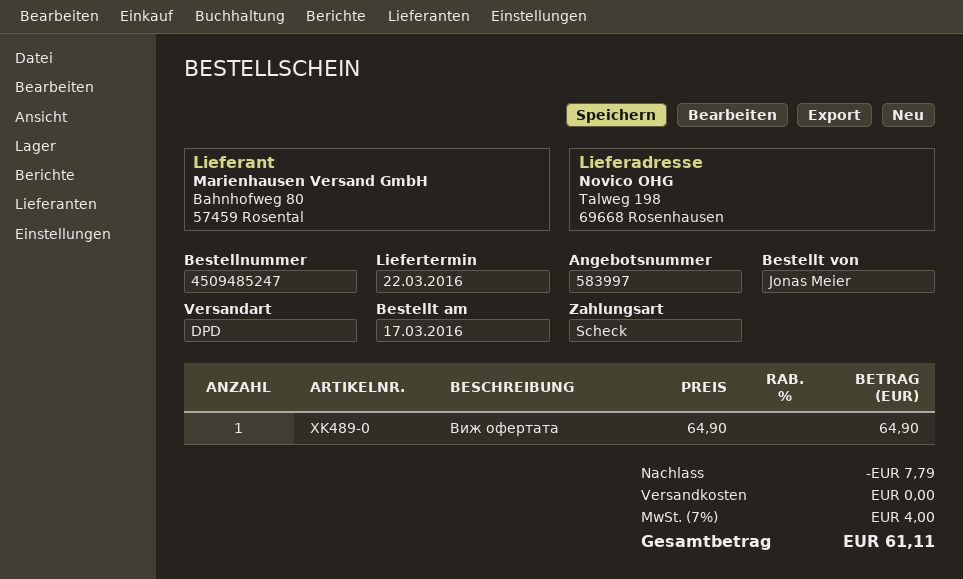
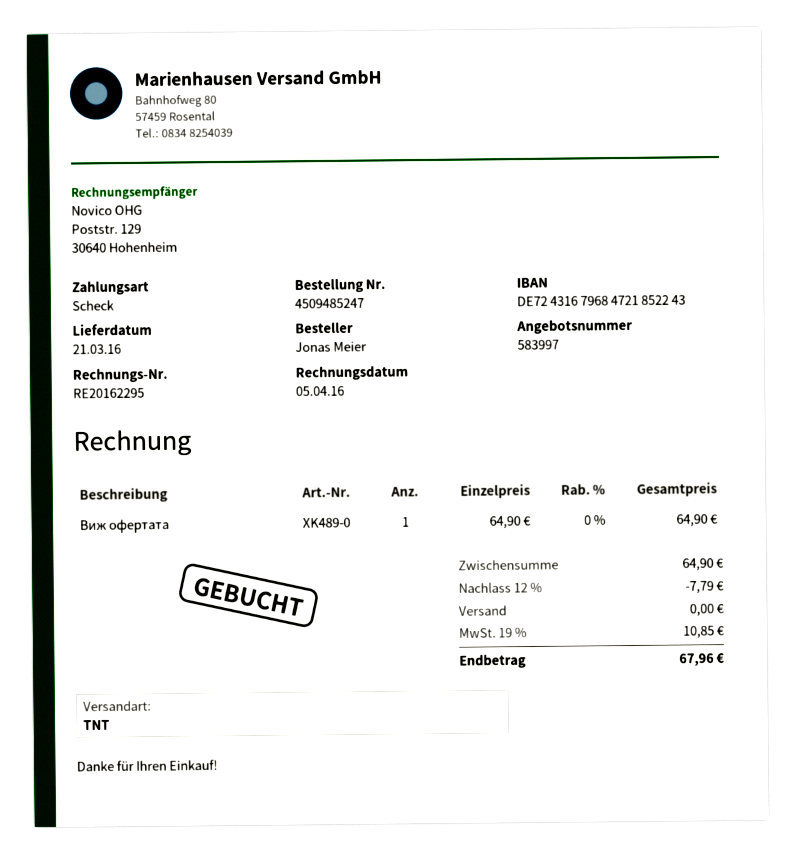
delivery date: 2016-03-22 -> 2016-03-21
shipping method: DPD -> TNT
tax: 7% = 4.00 -> 19% = 10.85
total: 61.11 -> 67.96

